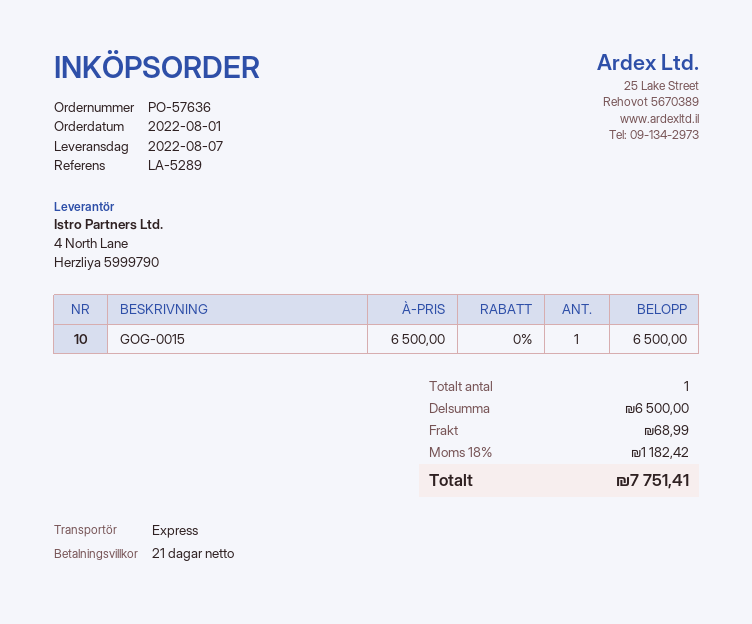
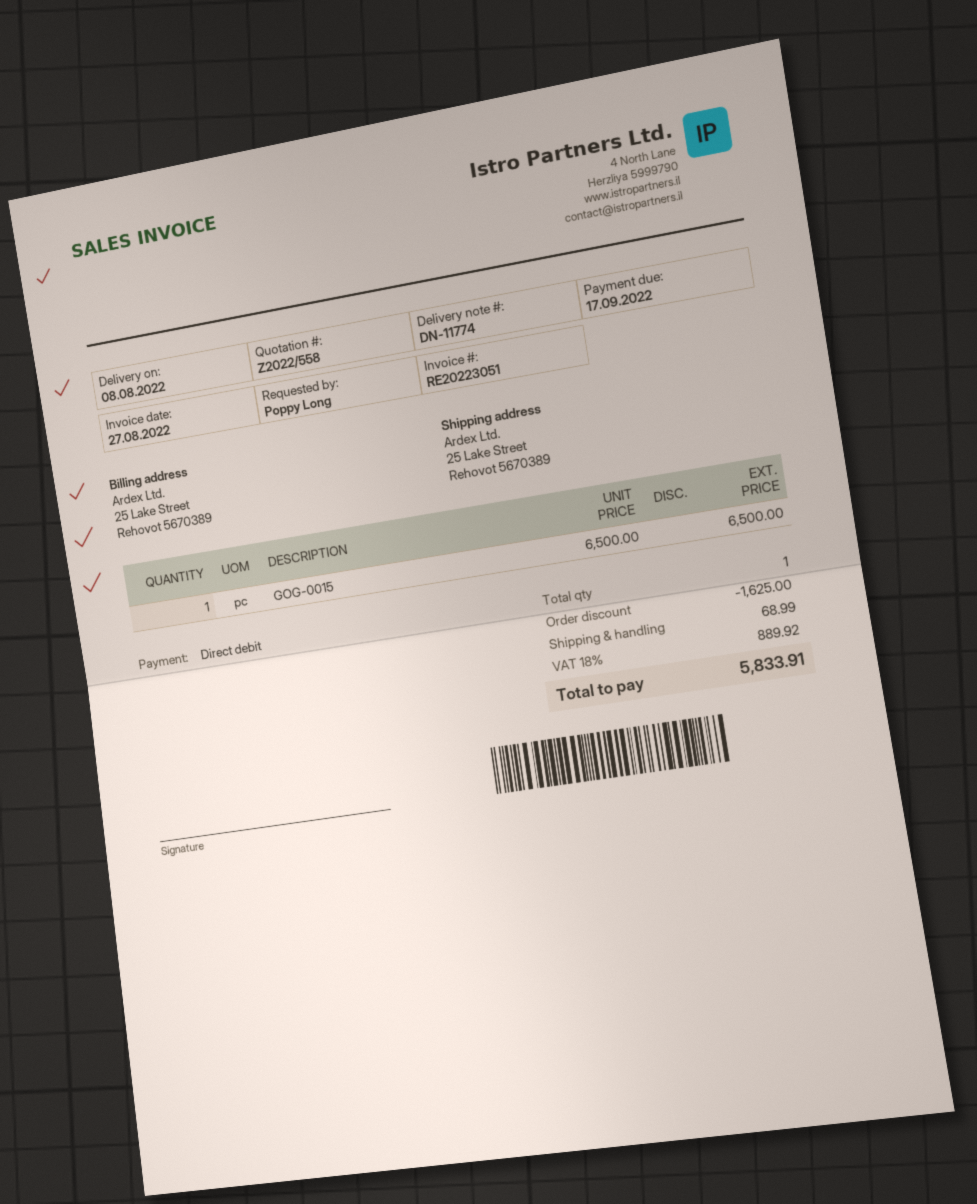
delivery date: 2022-08-07 -> 2022-08-08
discount: none -> 1625.00
tax: 18% = 1182.42 -> 18% = 889.92
total: 7751.41 -> 5833.91

